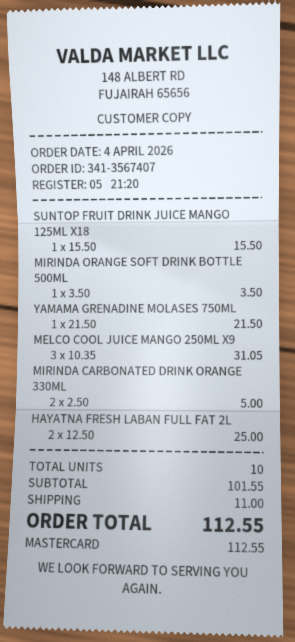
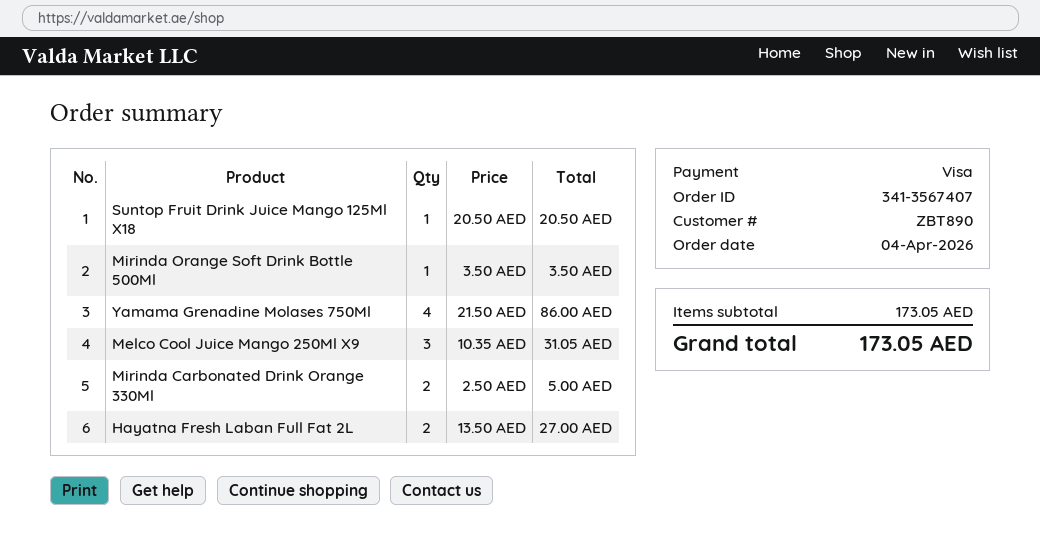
payment method: Mastercard -> Visa
SUNTOP FRUIT DRINK JUICE MANGO 125ML X18: 1 x 15.50 = 15.50 -> 1 x 20.50 = 20.50
YAMAMA GRENADINE MOLASES 750ML: 1 x 21.50 = 21.50 -> 4 x 21.50 = 86.00
HAYATNA FRESH LABAN FULL FAT 2L: 2 x 12.50 = 25.00 -> 2 x 13.50 = 27.00
subtotal: 101.55 -> 173.05
shipping: 11.00 -> none
total: 112.55 -> 173.05

